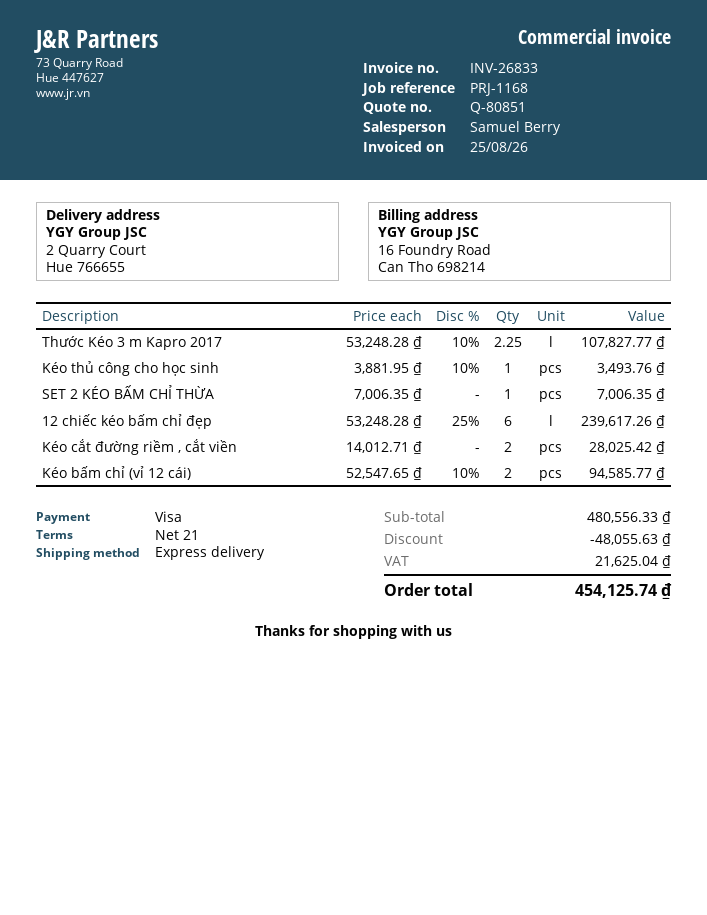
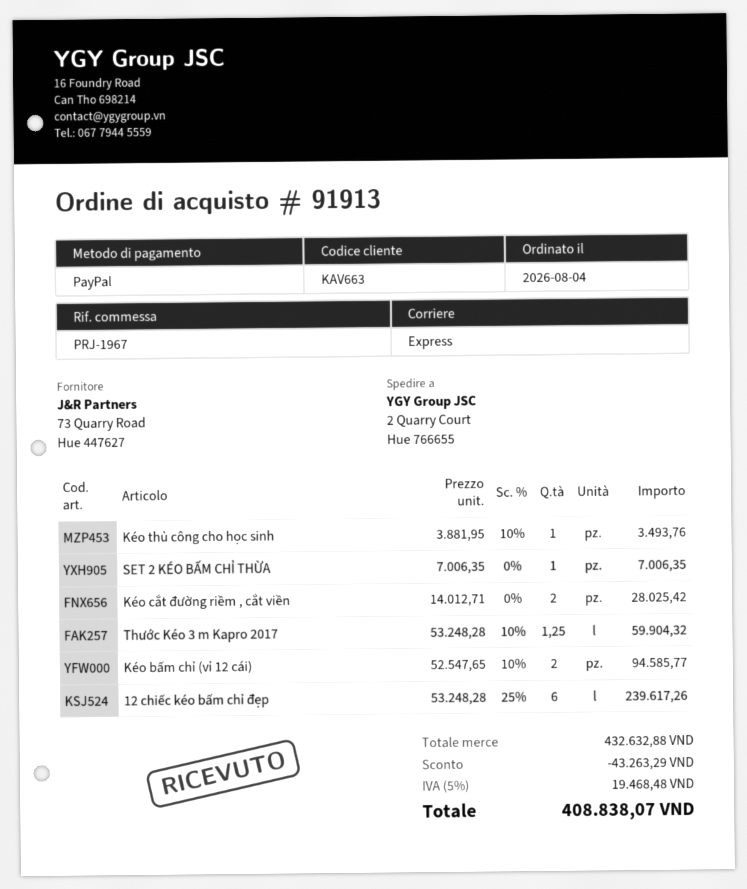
reference: PRJ-1168 -> PRJ-1967
payment method: Visa -> PayPal
Thước Kéo 3 m Kapro 2017: 2.25 x 53248.28 - 10% = 107827.77 -> 1.25 x 53248.28 - 10% = 59904.32
subtotal: 480556.33 -> 432632.88
discount: 48055.63 -> 43263.29
tax: 21625.04 -> 19468.48
total: 454125.74 -> 408838.07

